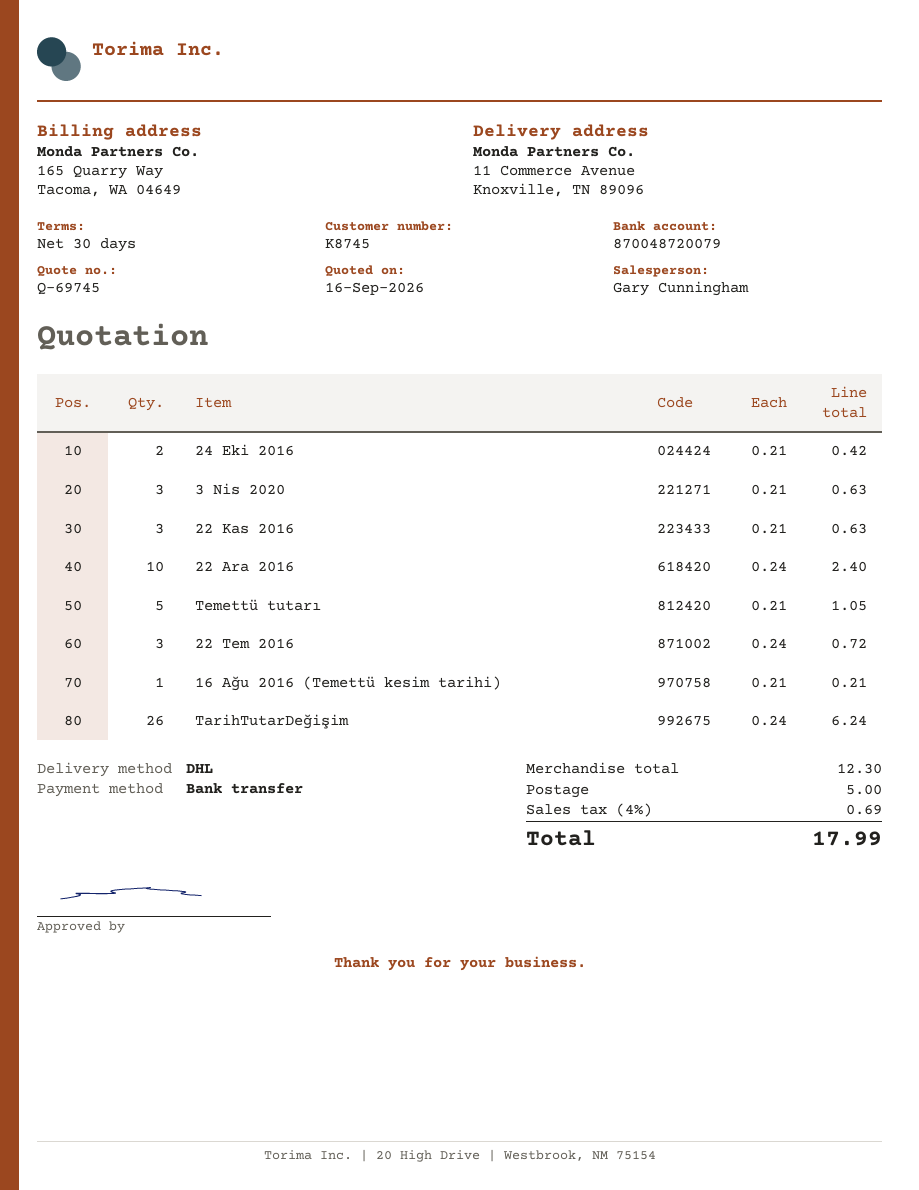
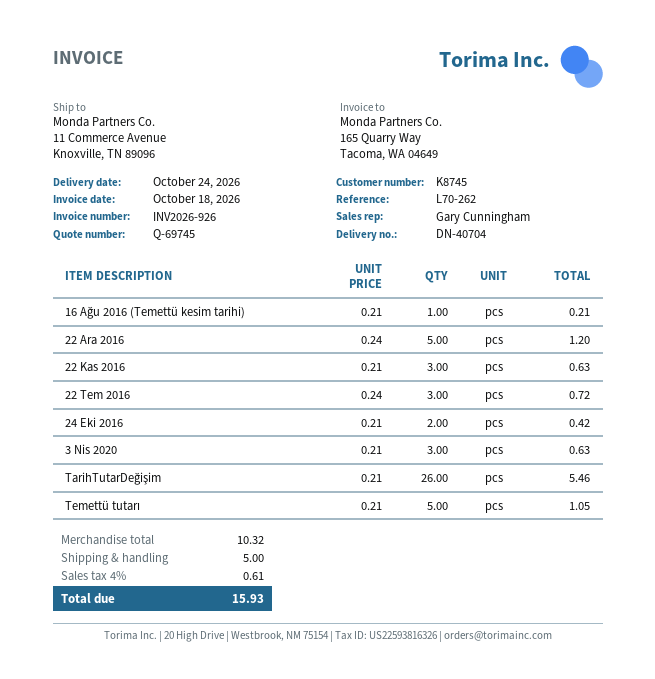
22 Ara 2016: 10 x 0.24 = 2.40 -> 5 x 0.24 = 1.20
TarihTutarDeğişim: 26 x 0.24 = 6.24 -> 26 x 0.21 = 5.46
subtotal: 12.30 -> 10.32
tax: 4% = 0.69 -> 4% = 0.61
total: 17.99 -> 15.93

